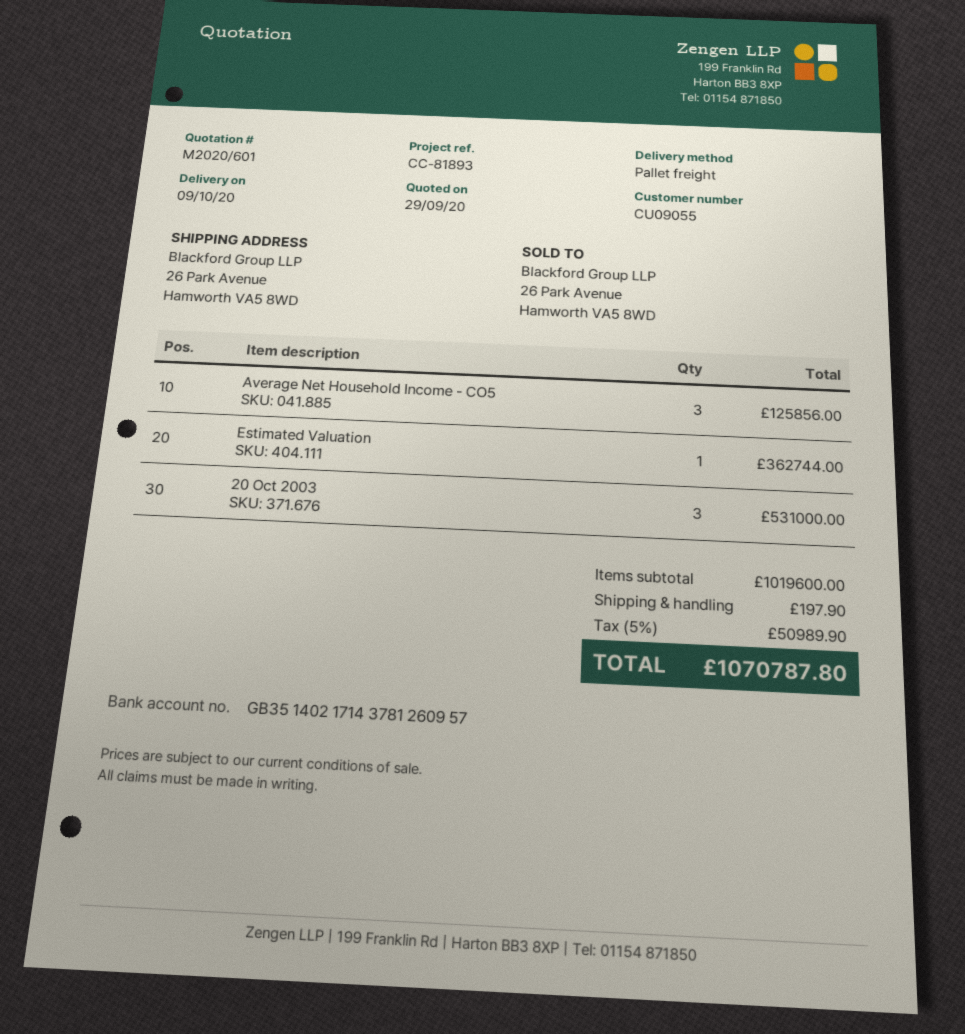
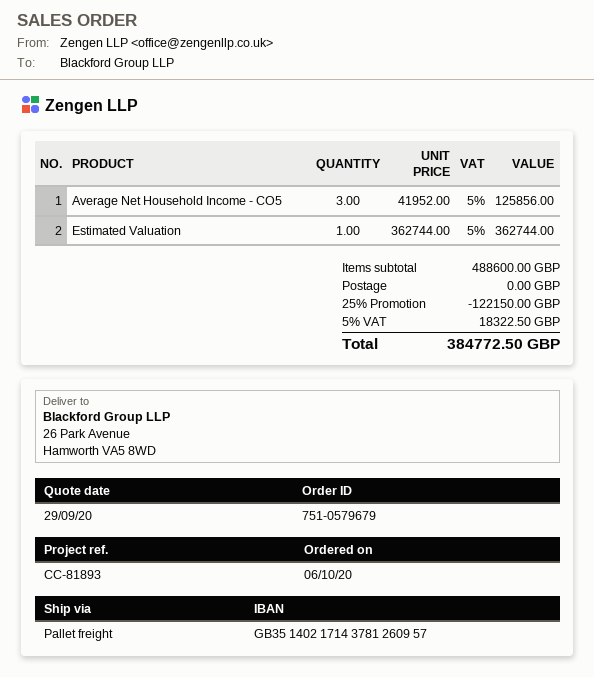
20 Oct 2003: 3 for 531000.00 -> none
subtotal: 1019600.00 -> 488600.00
discount: none -> 25% = 122150.00
shipping: 197.90 -> 0.00
tax: 5% = 50989.90 -> 5% = 18322.50
total: 1070787.80 -> 384772.50

